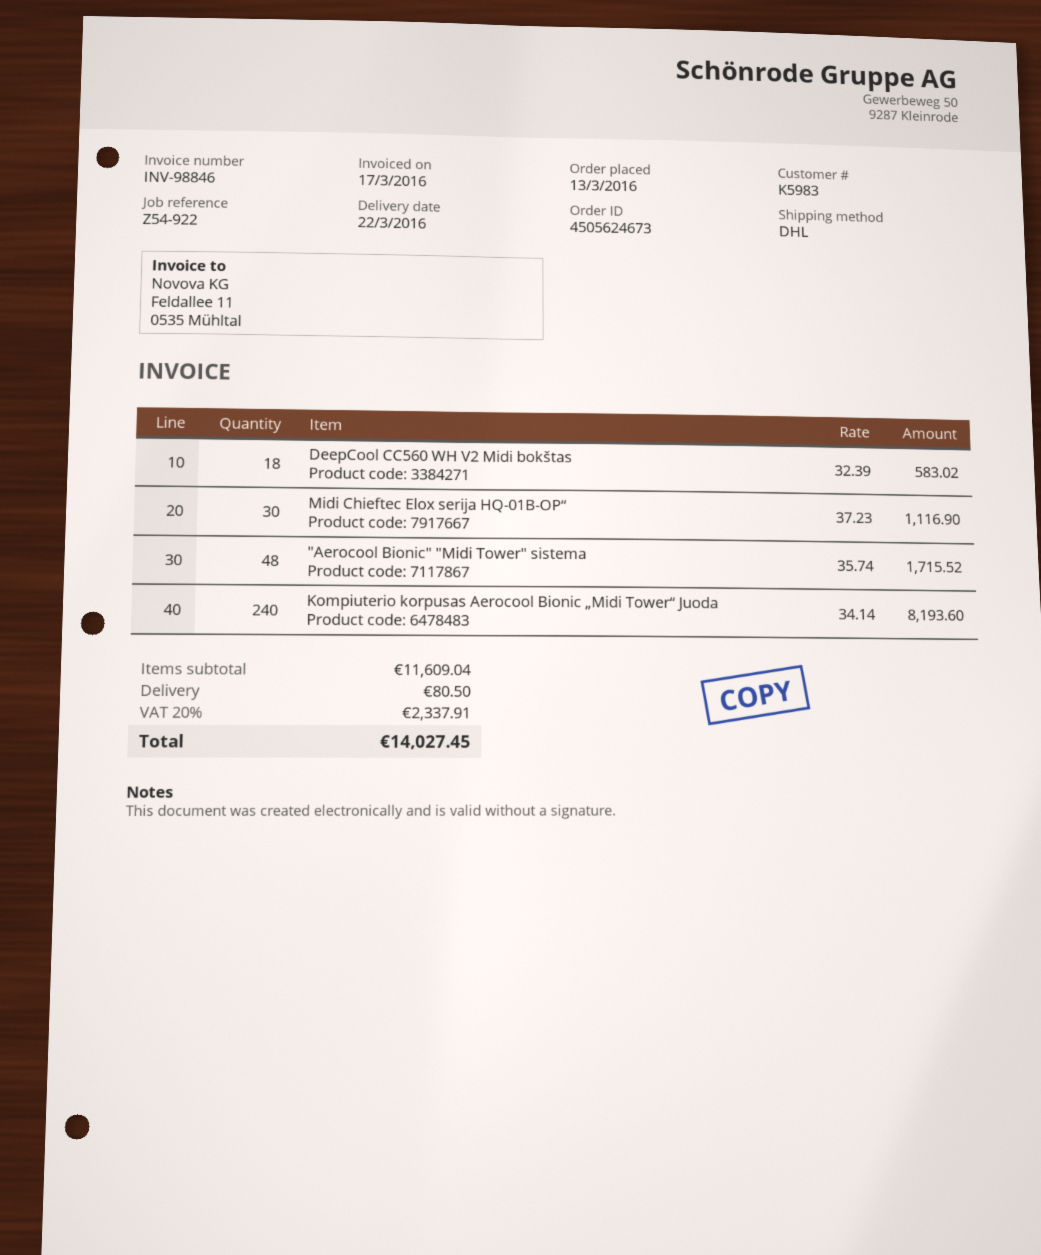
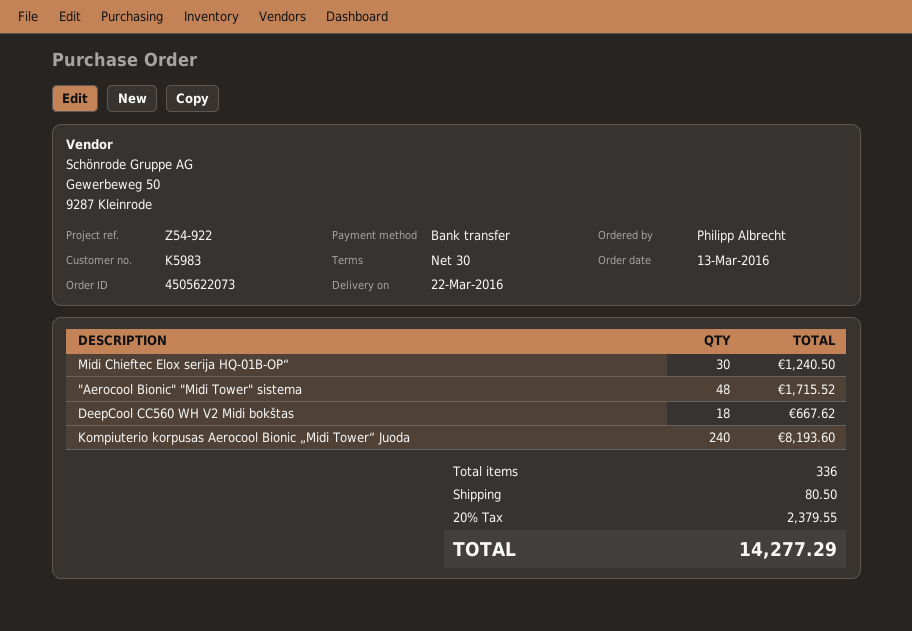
order number: 4505624673 -> 4505622073
DeepCool CC560 WH V2 Midi bokštas: 18 for 583.02 -> 18 for 667.62
Midi Chieftec Elox serija HQ-01B-OP“: 30 for 1116.90 -> 30 for 1240.50
tax: 20% = 2337.91 -> 20% = 2379.55
total: 14027.45 -> 14277.29

